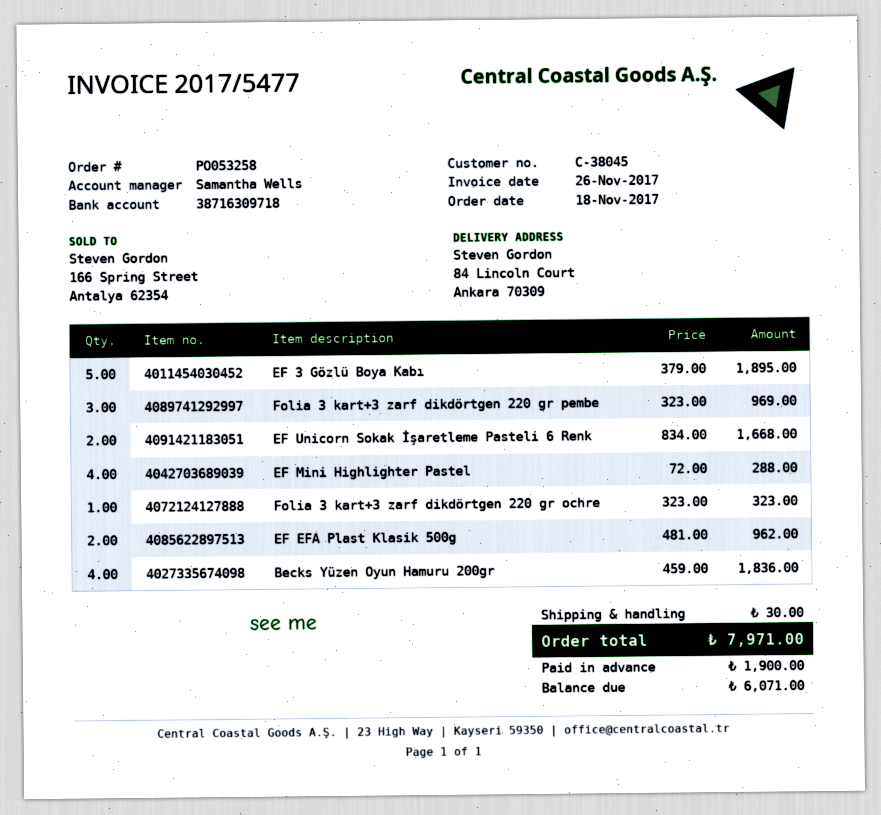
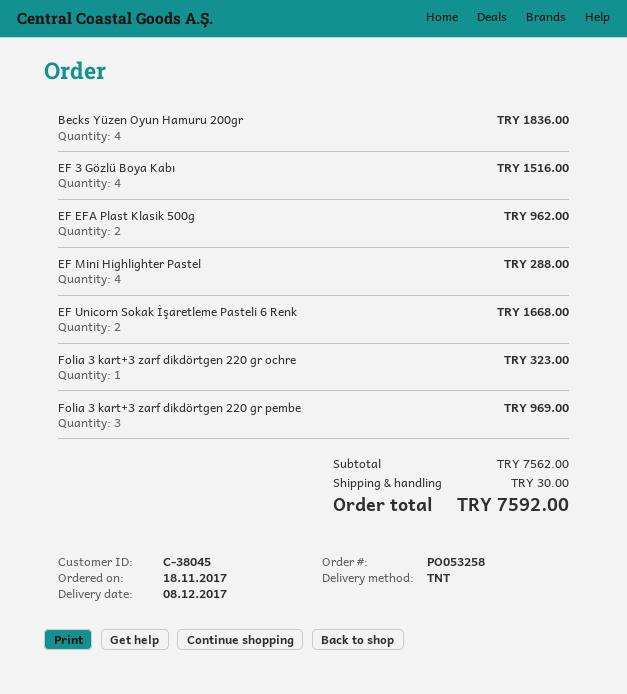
EF 3 Gözlü Boya Kabı: 5 for 1895.00 -> 4 for 1516.00
total: 7971.00 -> 7592.00

